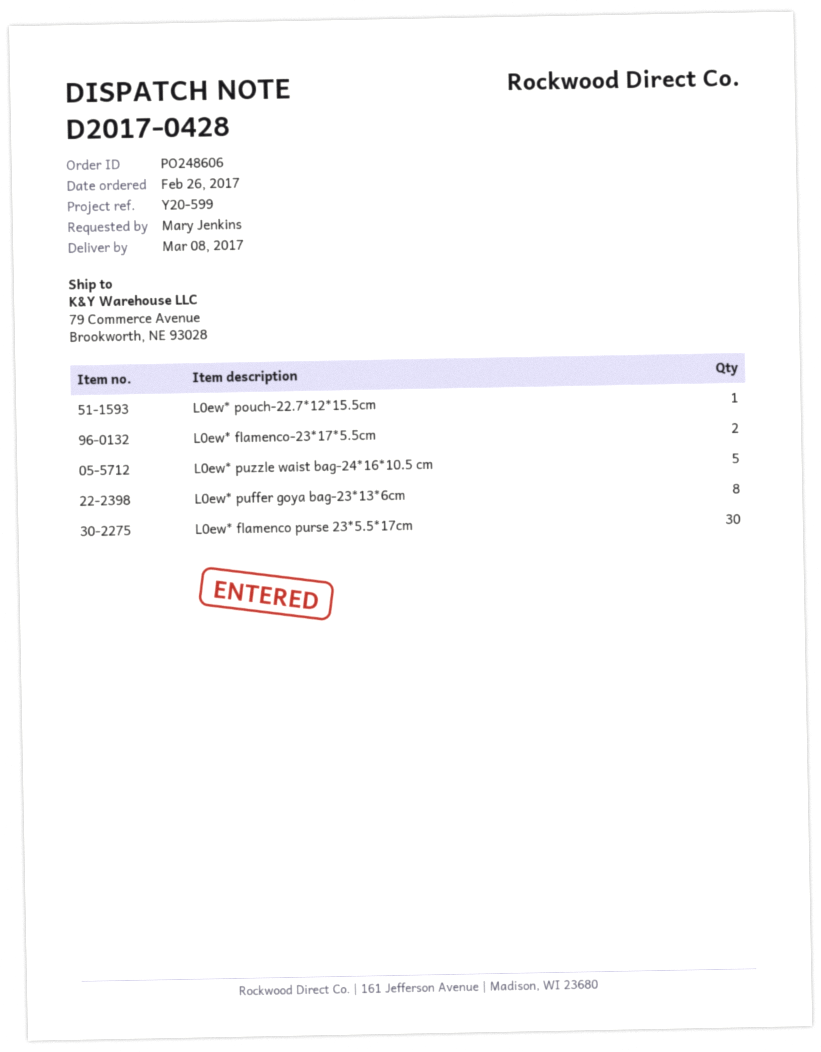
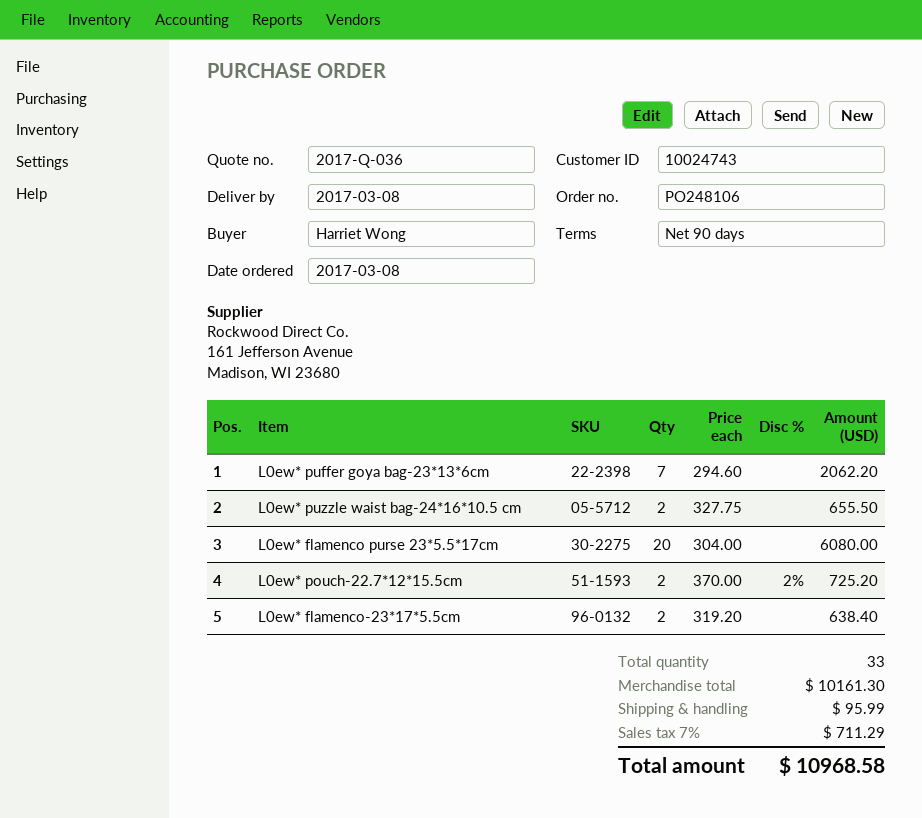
order number: PO248606 -> PO248106
order date: 2017-02-26 -> 2017-03-08
ordered by: Mary Jenkins -> Harriet Wong
L0ew* pouch-22.7*12*15.5cm: 1 -> 2
L0ew* puzzle waist bag-24*16*10.5 cm: 5 -> 2
L0ew* puffer goya bag-23*13*6cm: 8 -> 7
L0ew* flamenco purse 23*5.5*17cm: 30 -> 20

